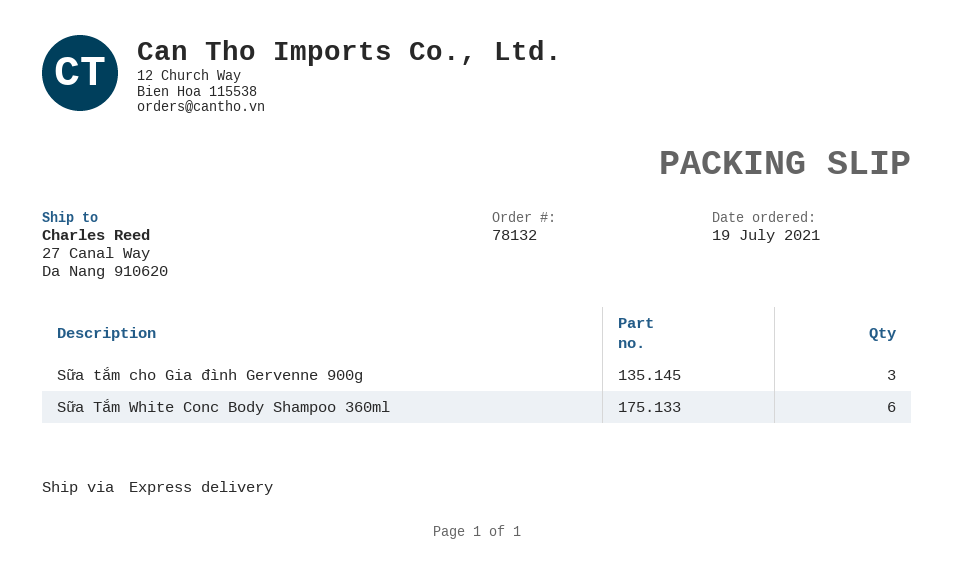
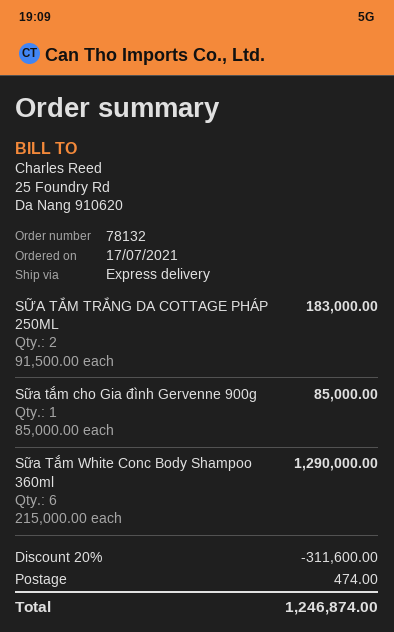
order date: 2021-07-19 -> 2021-07-17
Sữa tắm cho Gia đình Gervenne 900g: 3 -> 1
SỮA TẮM TRẮNG DA COTTAGE PHÁP 250ML: none -> 2

